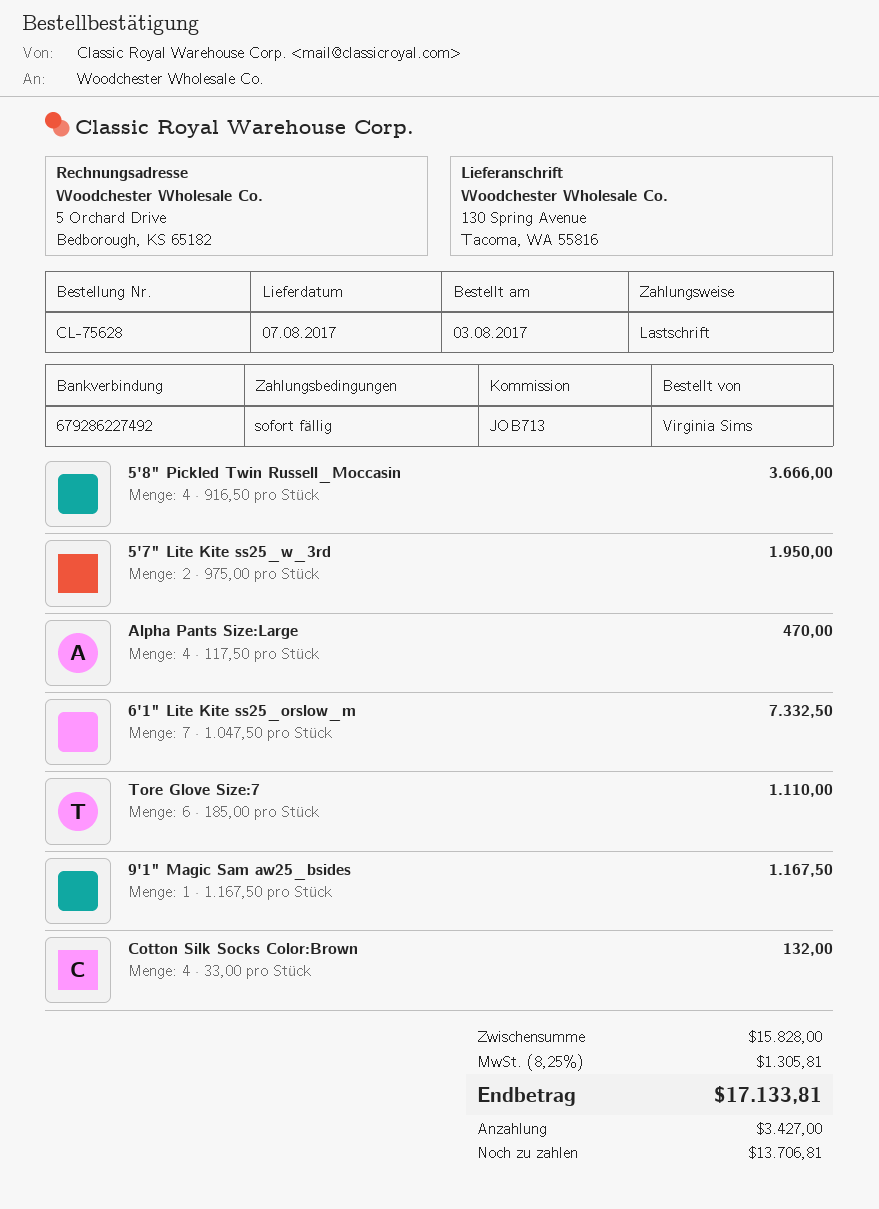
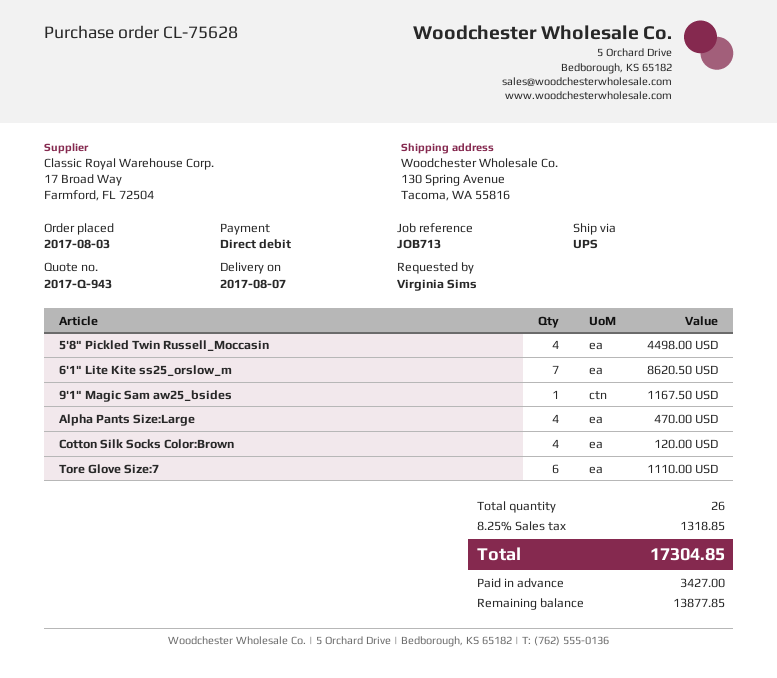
5'8" Pickled Twin Russell_Moccasin: 4 for 3666.00 -> 4 for 4498.00
5'7" Lite Kite ss25_w_3rd: 2 for 1950.00 -> none
6'1" Lite Kite ss25_orslow_m: 7 for 7332.50 -> 7 for 8620.50
Cotton Silk Socks Color:Brown: 4 for 132.00 -> 4 for 120.00
tax: 8.25% = 1305.81 -> 8.25% = 1318.85
total: 17133.81 -> 17304.85
balance: 13706.81 -> 13877.85

